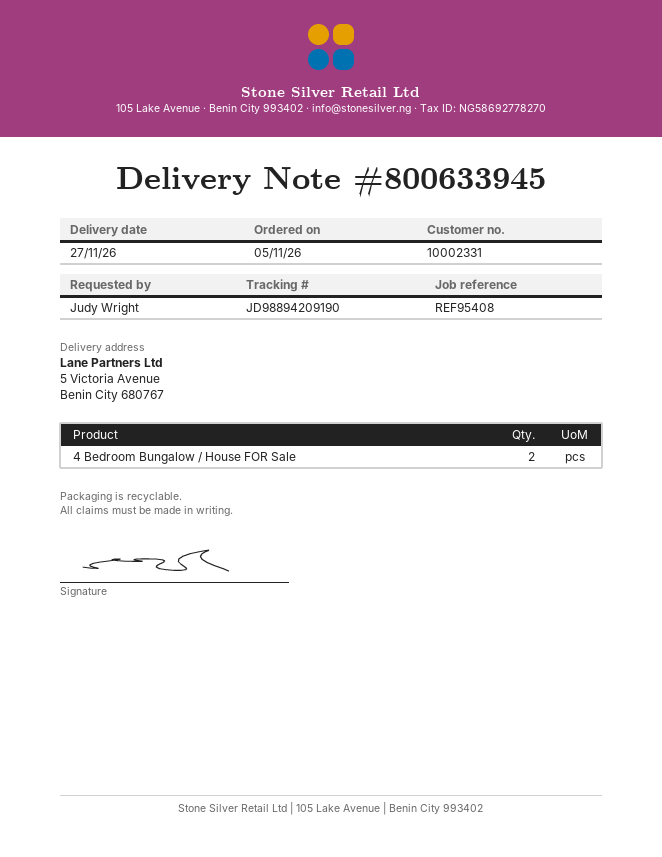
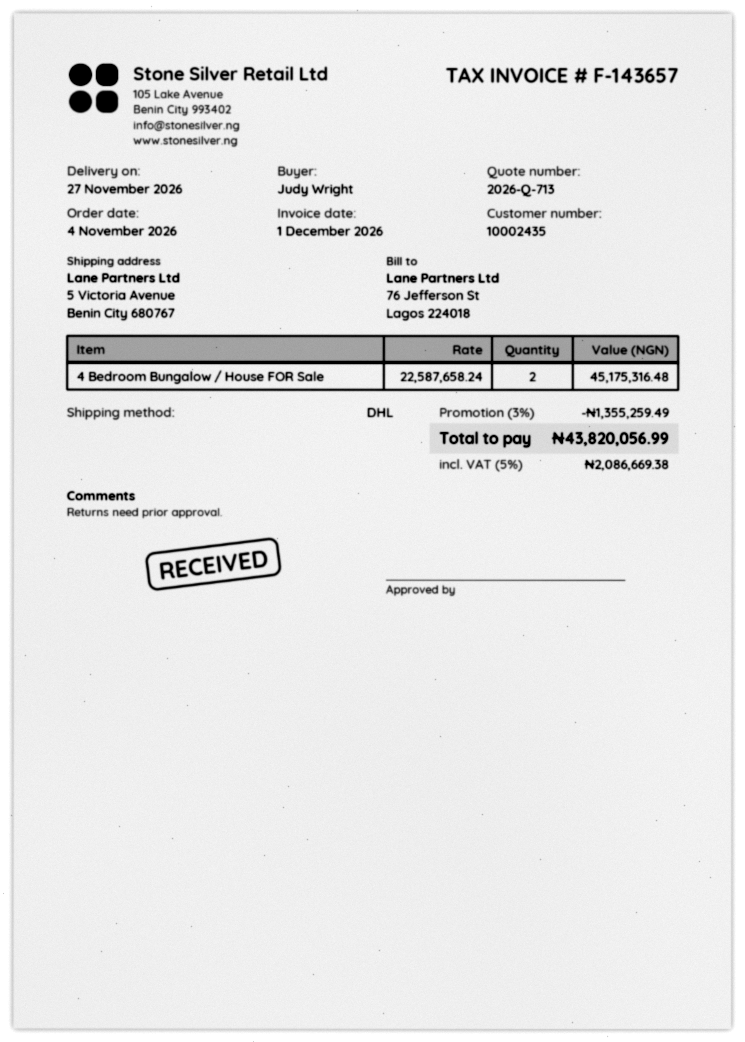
order date: 2026-11-05 -> 2026-11-04
customer number: 10002331 -> 10002435

